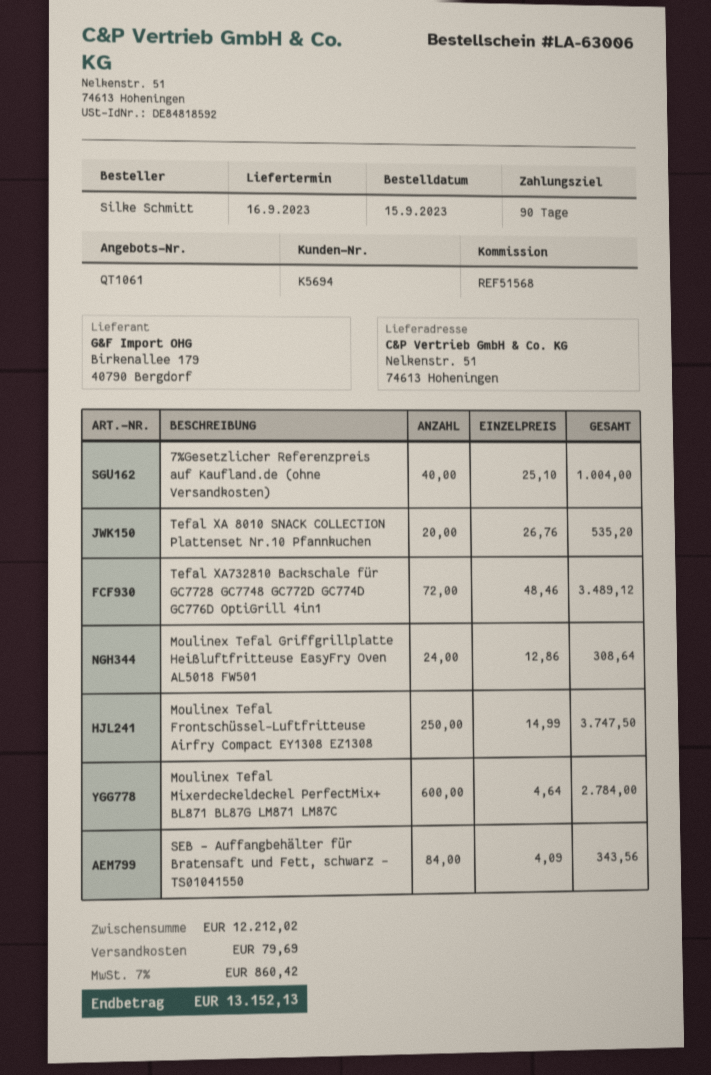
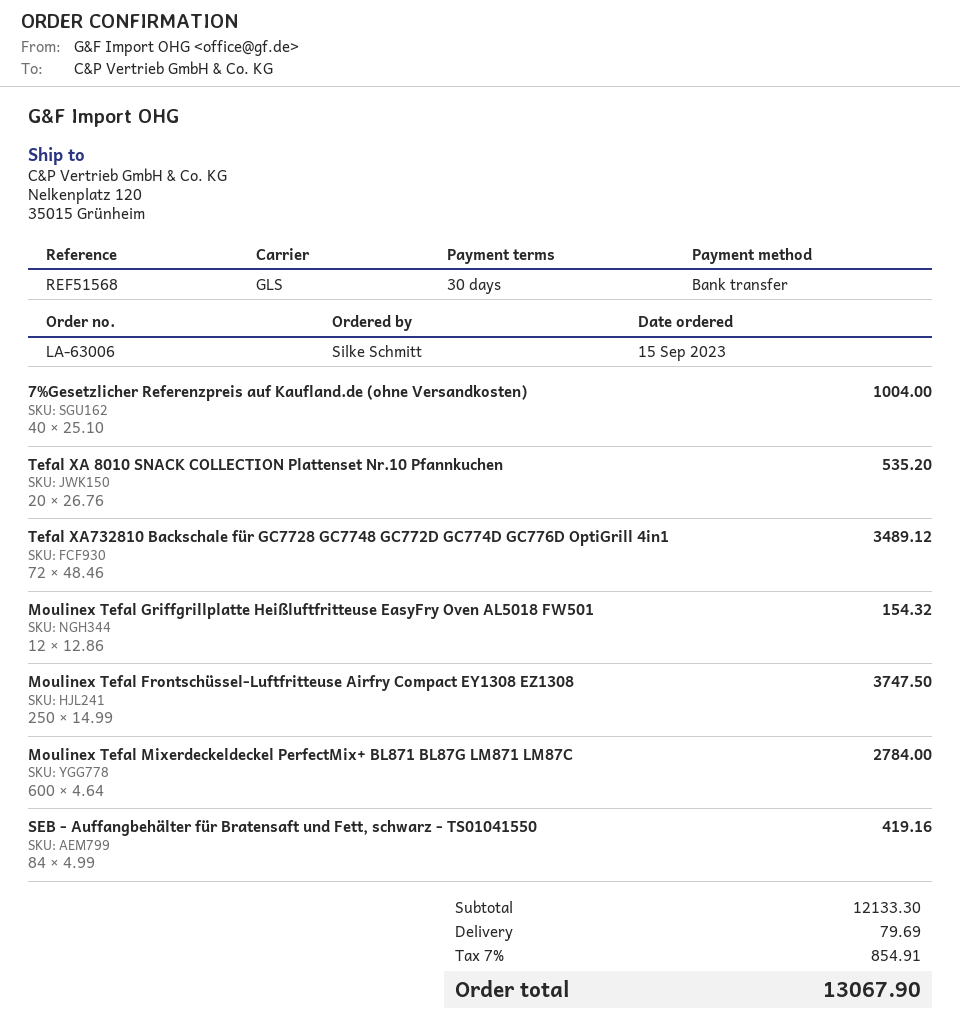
payment terms: 90 days -> 30 days
ship to: Nelkenstr. 51, 74613 Hoheningen -> Nelkenplatz 120, 35015 Grünheim
Moulinex Tefal Griffgrillplatte Heißluftfritteuse EasyFry Oven AL5018 FW501: 24 x 12.86 = 308.64 -> 12 x 12.86 = 154.32
SEB - Auffangbehälter für Bratensaft und Fett, schwarz - TS01041550: 84 x 4.09 = 343.56 -> 84 x 4.99 = 419.16
subtotal: 12212.02 -> 12133.30
tax: 7% = 860.42 -> 7% = 854.91
total: 13152.13 -> 13067.90

